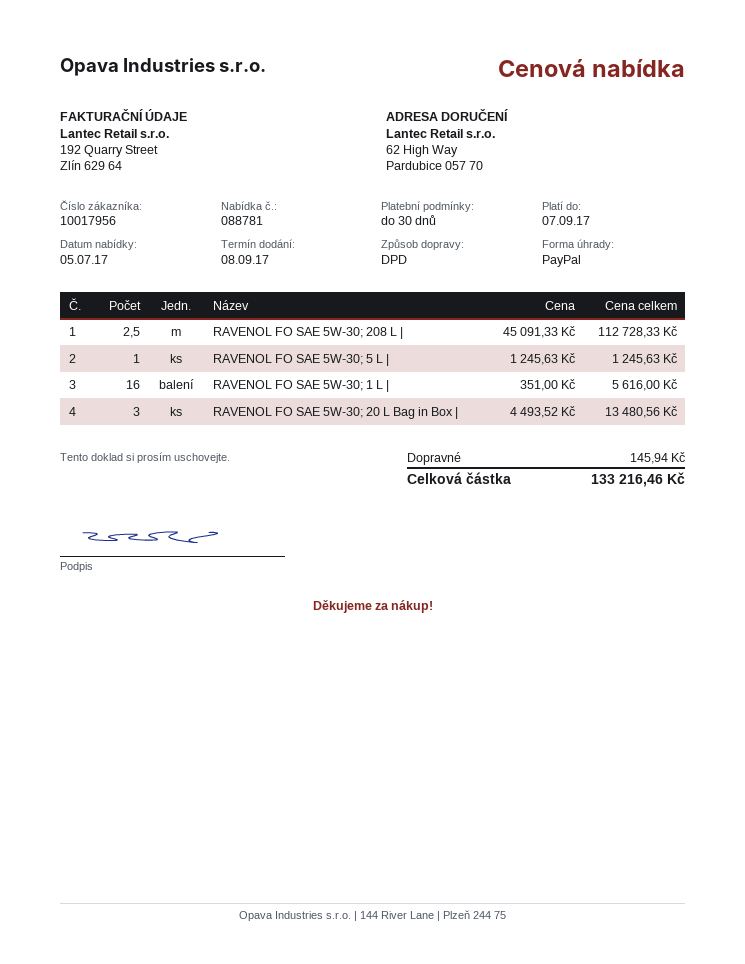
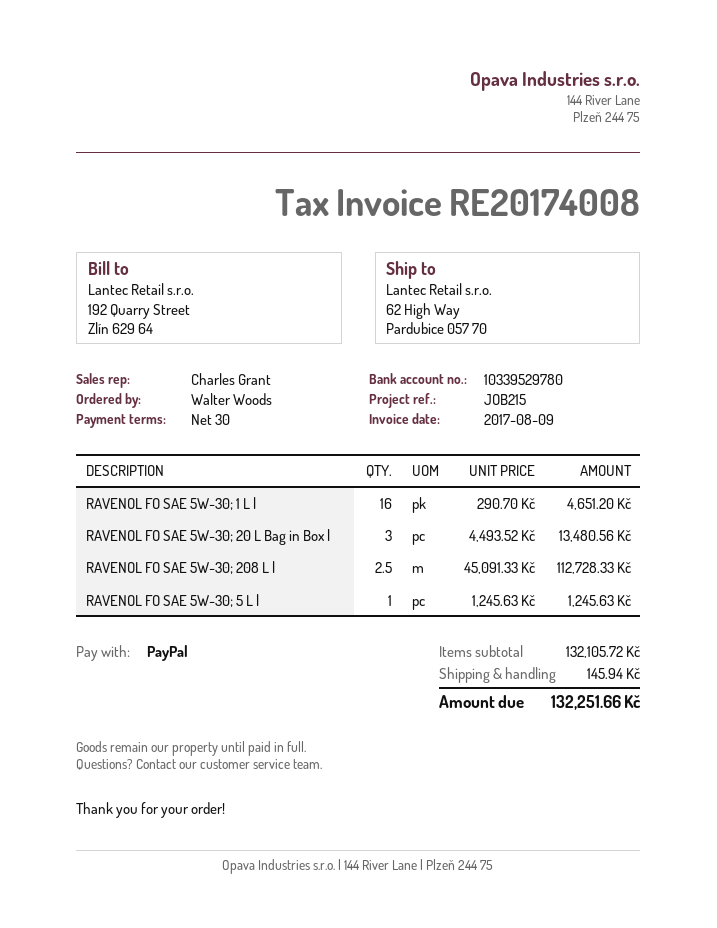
RAVENOL FO SAE 5W-30; 1 L |: 16 x 351.00 = 5616.00 -> 16 x 290.70 = 4651.20
total: 133216.46 -> 132251.66

